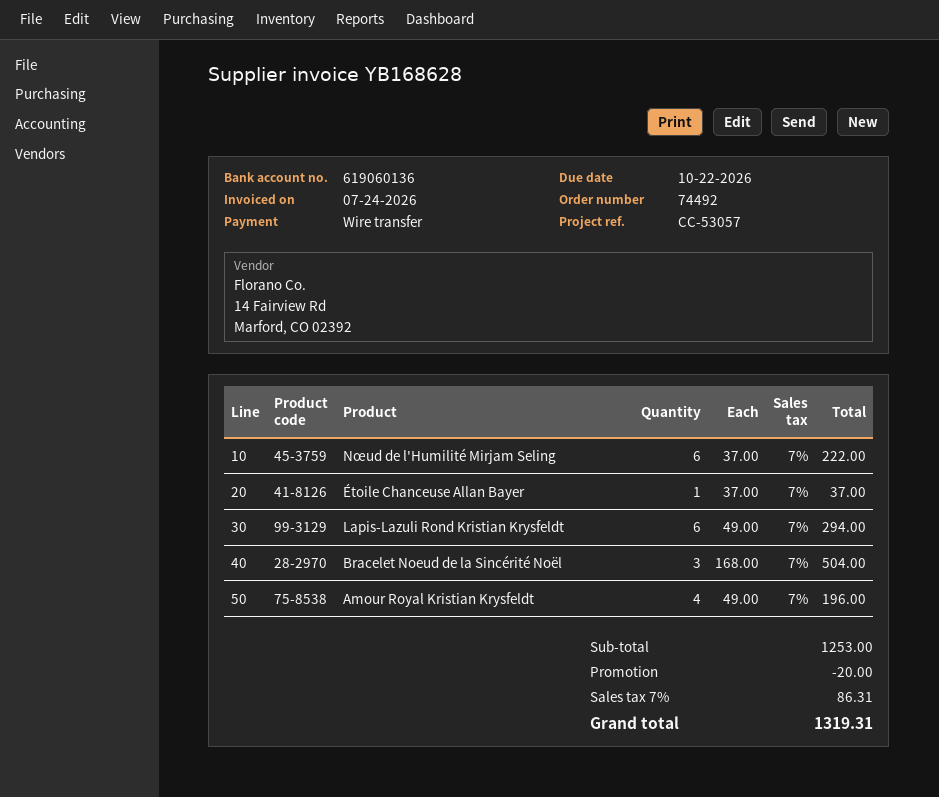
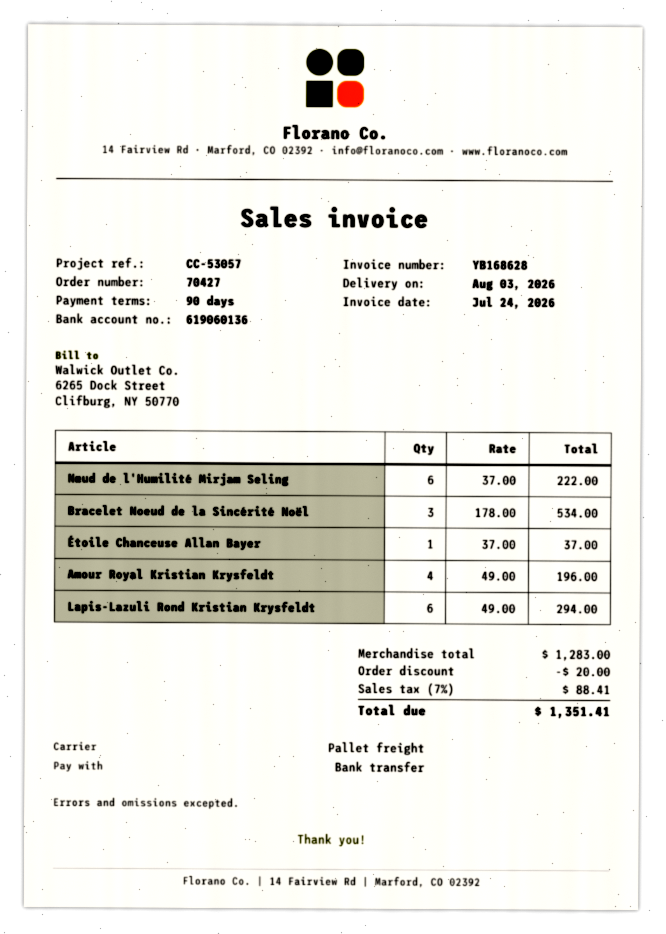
order number: 74492 -> 70427
Bracelet Noeud de la Sincérité Noël: 3 x 168.00 = 504.00 -> 3 x 178.00 = 534.00
subtotal: 1253.00 -> 1283.00
tax: 7% = 86.31 -> 7% = 88.41
total: 1319.31 -> 1351.41

